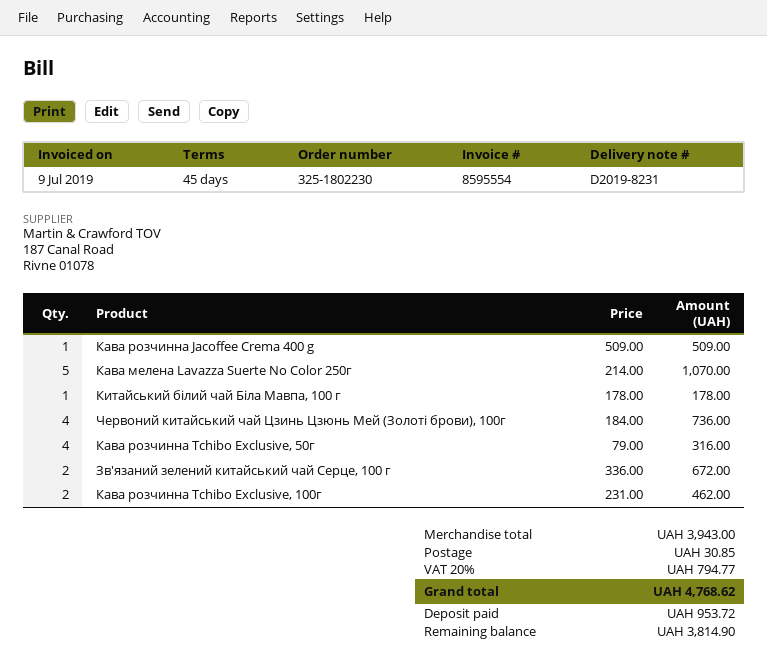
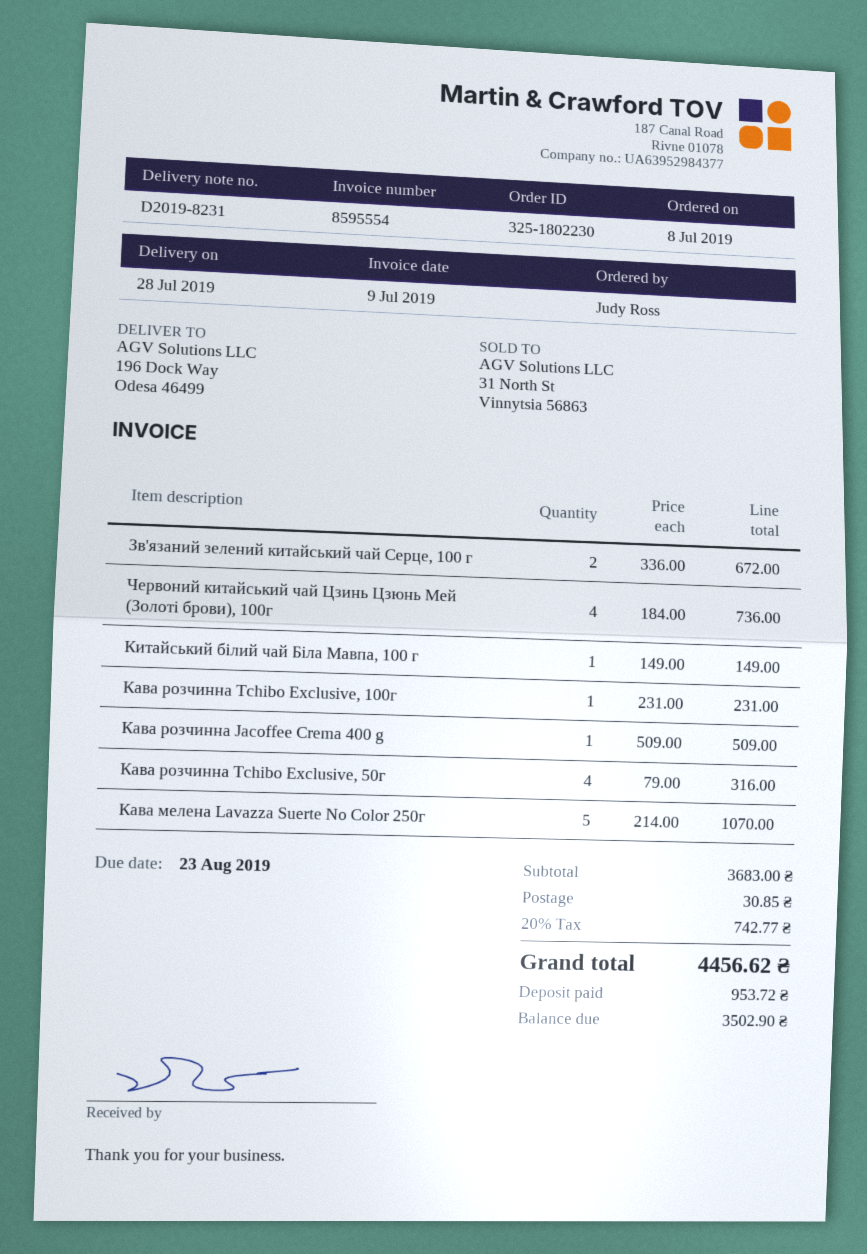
Китайський білий чай Біла Мавпа, 100 г: 1 x 178.00 = 178.00 -> 1 x 149.00 = 149.00
Кава розчинна Tchibo Exclusive, 100г: 2 x 231.00 = 462.00 -> 1 x 231.00 = 231.00
subtotal: 3943.00 -> 3683.00
tax: 20% = 794.77 -> 20% = 742.77
total: 4768.62 -> 4456.62
balance: 3814.90 -> 3502.90

